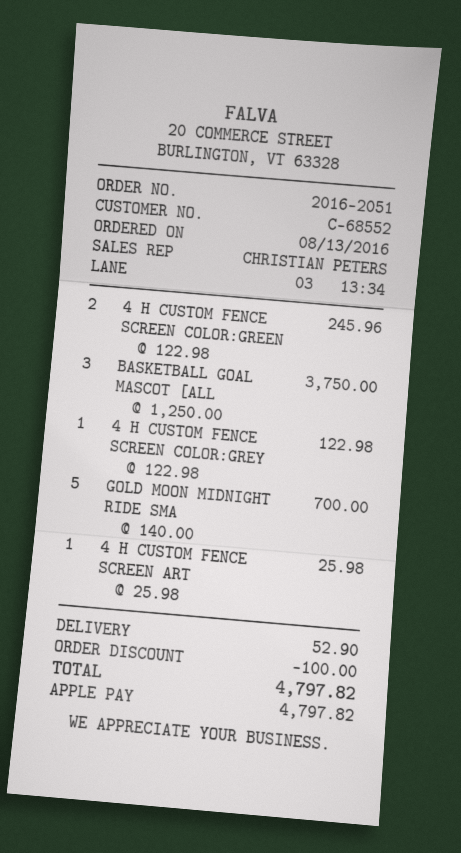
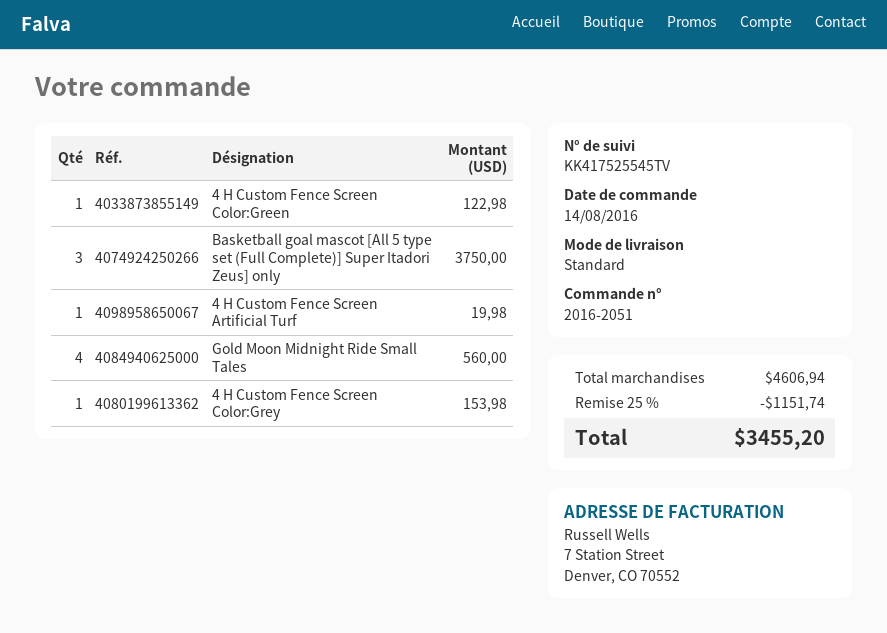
order date: 2016-08-13 -> 2016-08-14
4 H CUSTOM FENCE SCREEN COLOR:GREEN: 2 for 245.96 -> 1 for 122.98
4 H CUSTOM FENCE SCREEN COLOR:GREY: 1 for 122.98 -> 1 for 153.98
GOLD MOON MIDNIGHT RIDE SMA: 5 for 700.00 -> 4 for 560.00
4 H CUSTOM FENCE SCREEN ART: 1 for 25.98 -> 1 for 19.98
discount: 100.00 -> 1151.74
shipping: 52.90 -> none
total: 4797.82 -> 3455.20

